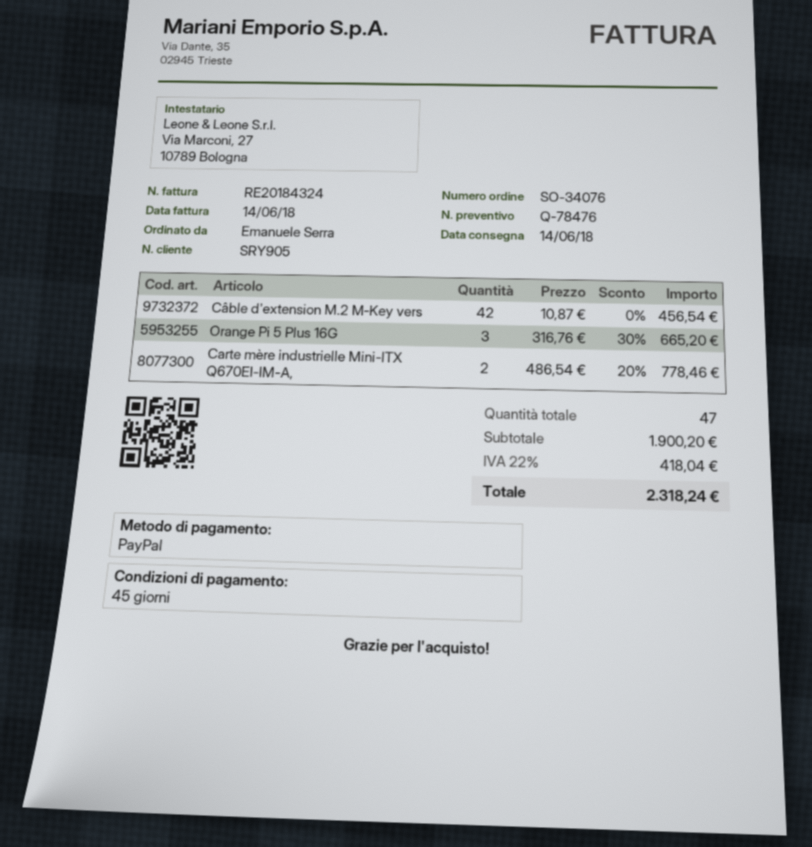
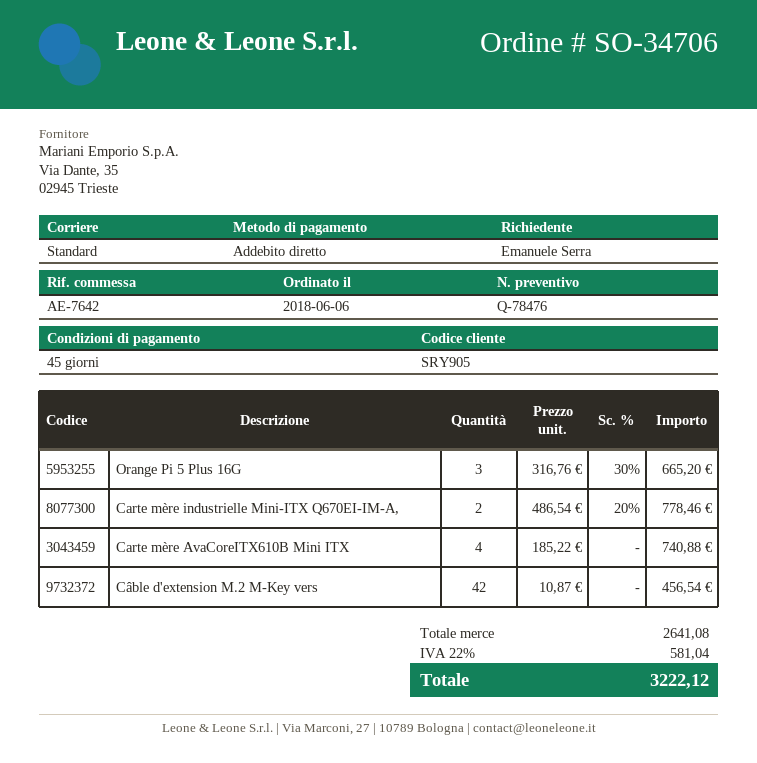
order number: SO-34076 -> SO-34706
payment method: PayPal -> direct debit
Carte mère AvaCoreITX610B Mini ITX: none -> 4 x 185.22 = 740.88
subtotal: 1900.20 -> 2641.08
tax: 22% = 418.04 -> 22% = 581.04
total: 2318.24 -> 3222.12

